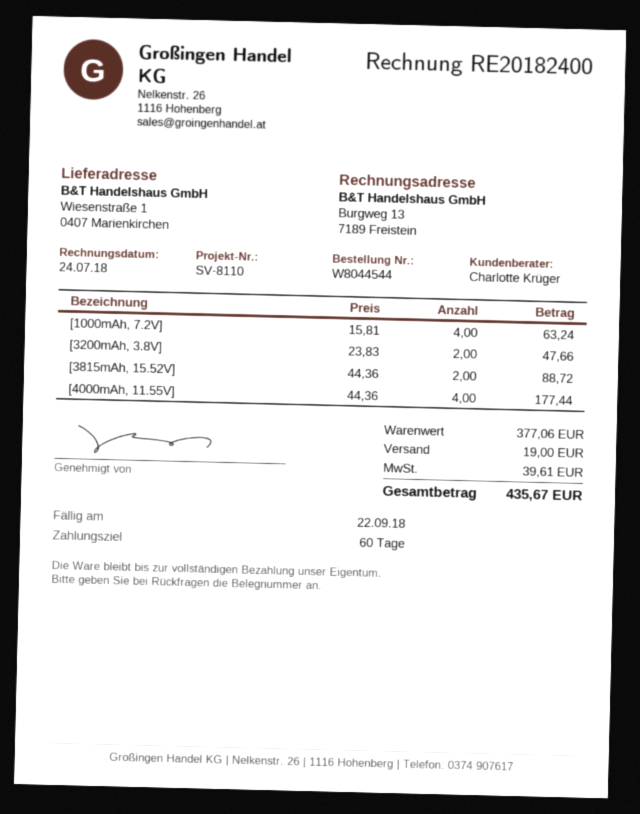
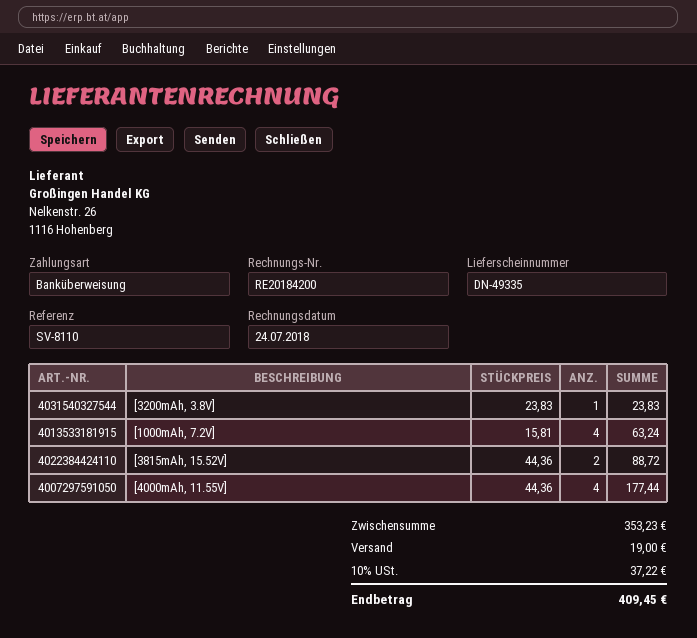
invoice number: RE20182400 -> RE20184200
[3200mAh, 3.8V]: 2 x 23.83 = 47.66 -> 1 x 23.83 = 23.83
subtotal: 377.06 -> 353.23
tax: 39.61 -> 37.22
total: 435.67 -> 409.45

